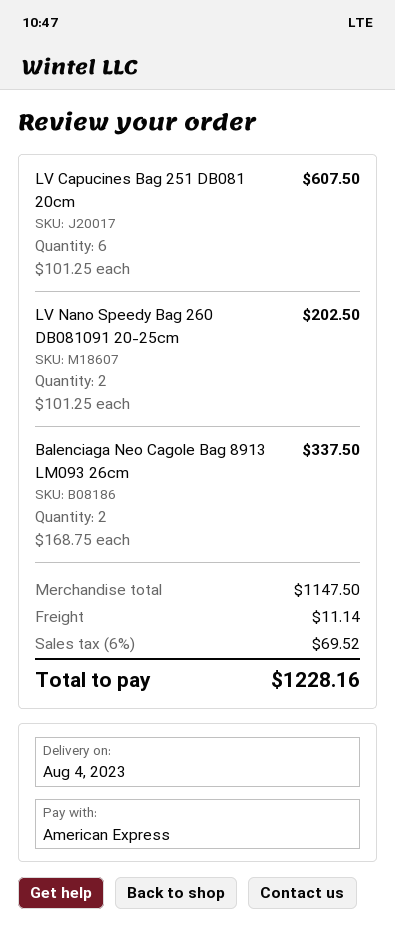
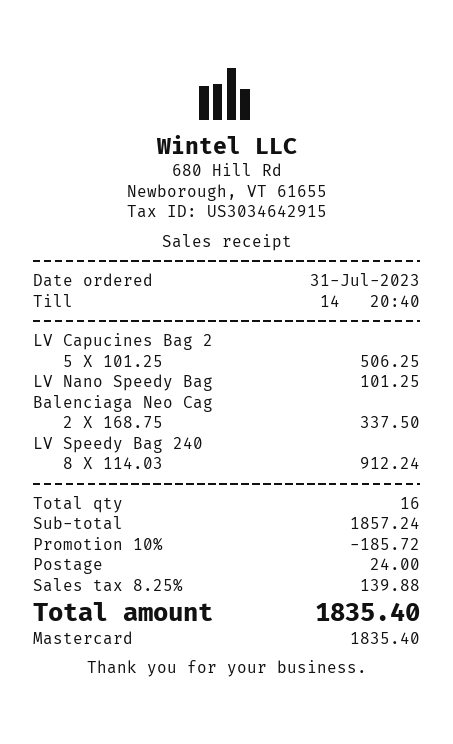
payment method: American Express -> Mastercard
LV Capucines Bag 251 DB081 20cm: 6 x 101.25 = 607.50 -> 5 x 101.25 = 506.25
LV Nano Speedy Bag 260 DB081091 20-25cm: 2 x 101.25 = 202.50 -> 1 x 101.25 = 101.25
LV Speedy Bag 240: none -> 8 x 114.03 = 912.24
subtotal: 1147.50 -> 1857.24
discount: none -> 10% = 185.72
shipping: 11.14 -> 24.00
tax: 6% = 69.52 -> 8.25% = 139.88
total: 1228.16 -> 1835.40

